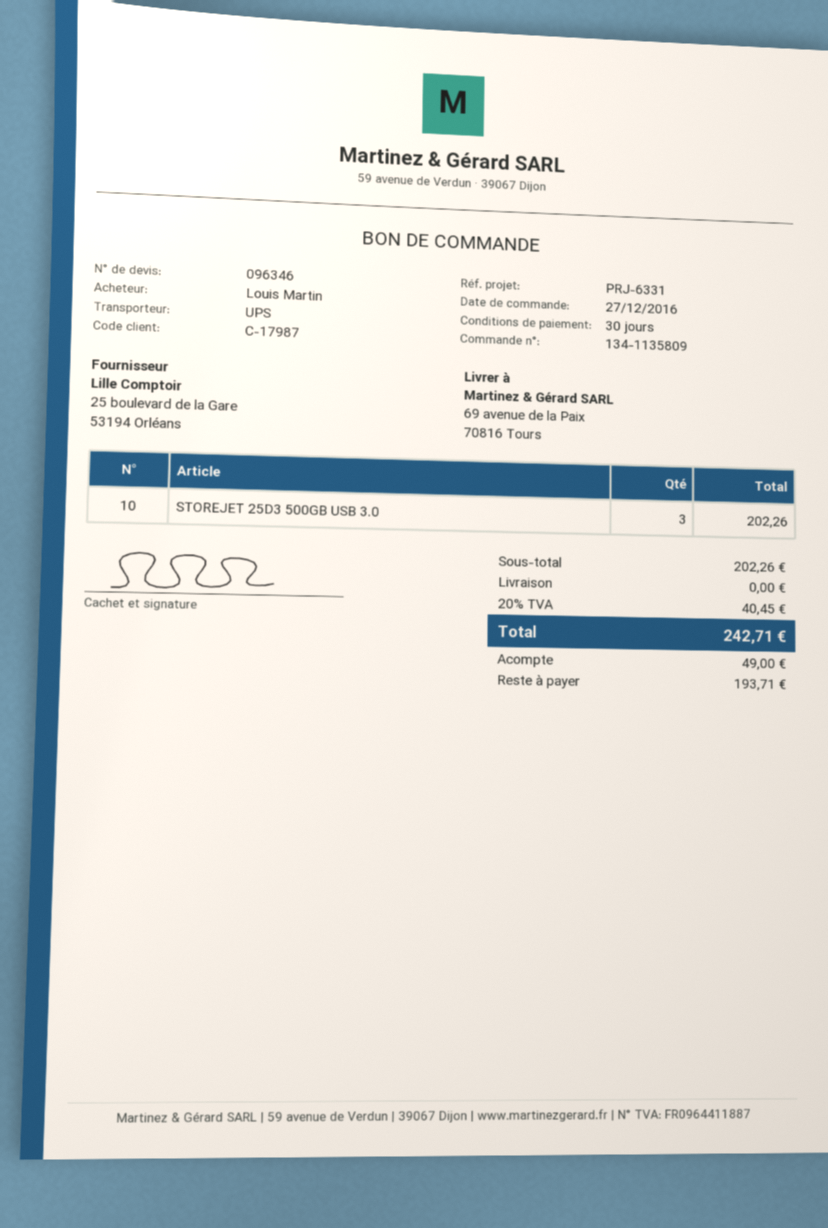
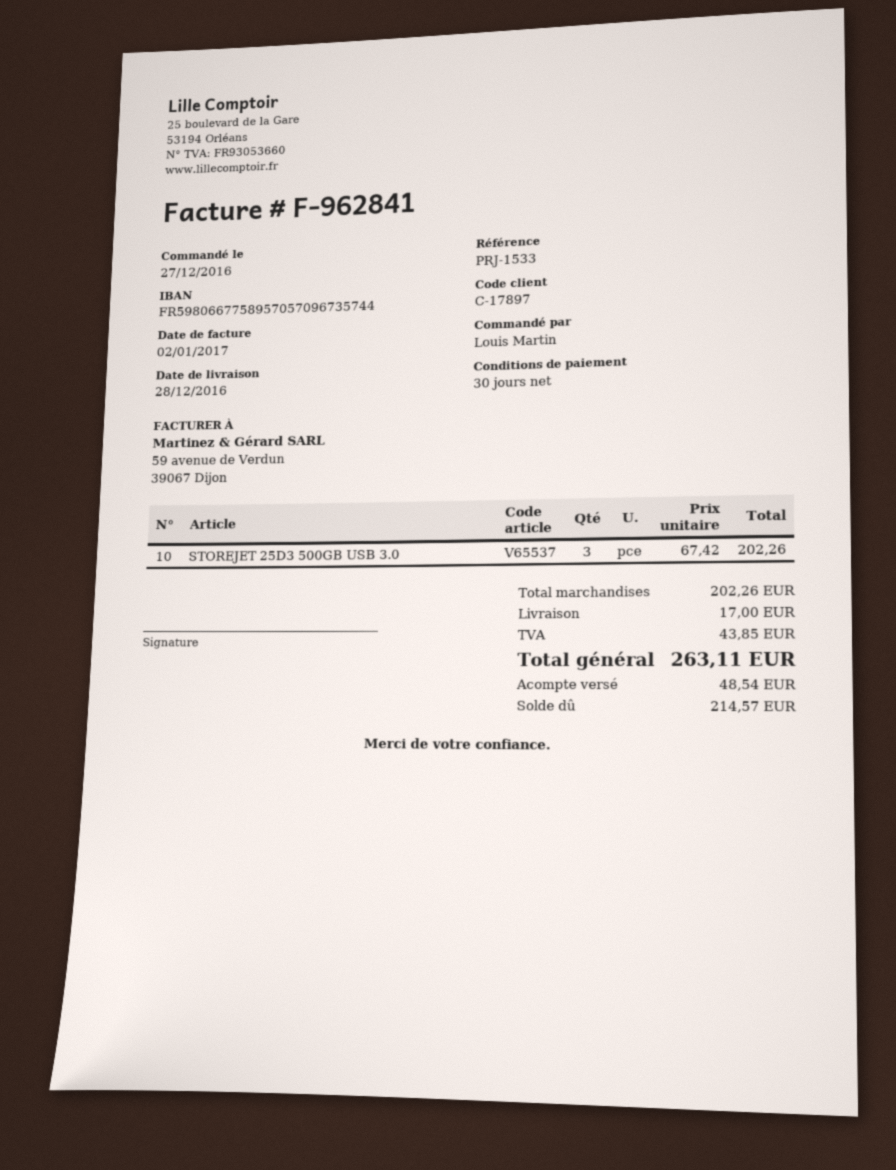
customer number: C-17987 -> C-17897
reference: PRJ-6331 -> PRJ-1533
shipping: 0.00 -> 17.00
tax: 40.45 -> 43.85
total: 242.71 -> 263.11
deposit: 49.00 -> 48.54
balance: 193.71 -> 214.57

